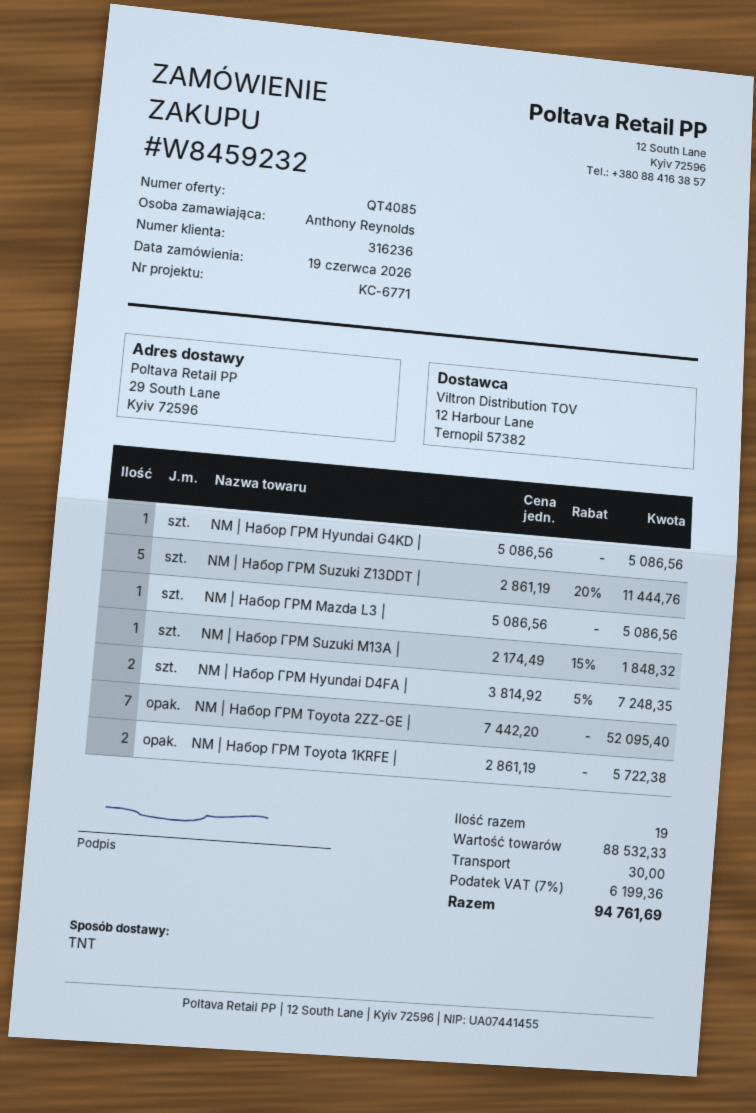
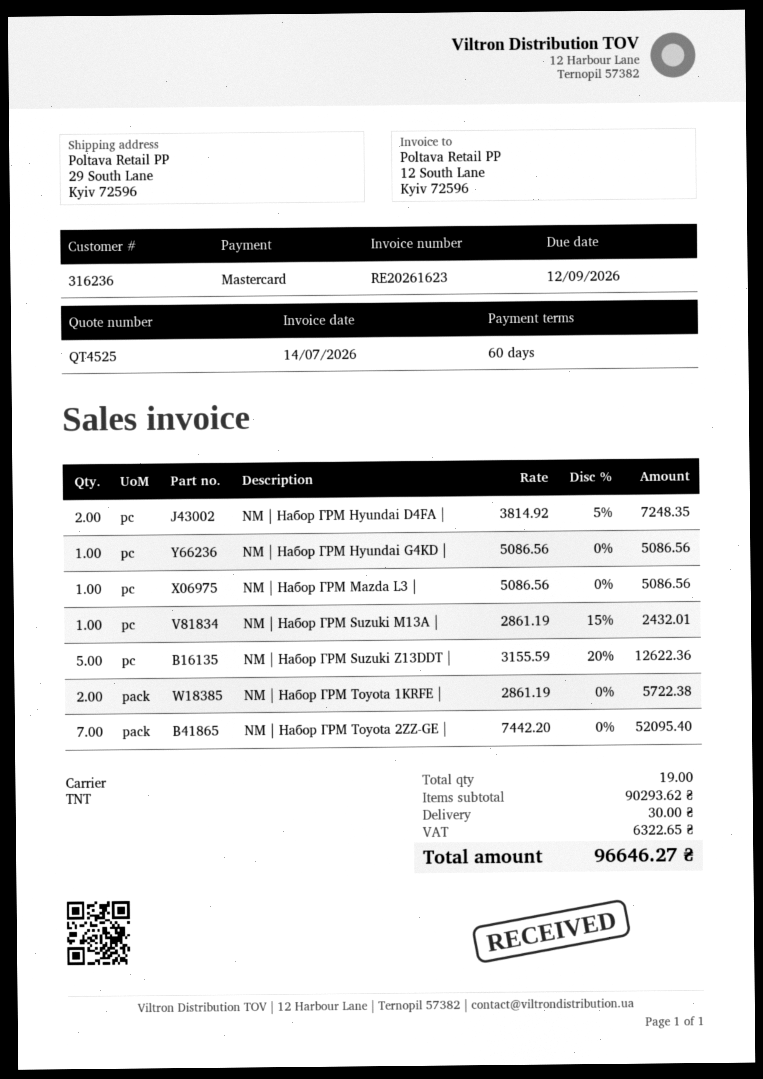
quote number: QT4085 -> QT4525
NM | Набор ГРМ Suzuki Z13DDT |: 5 x 2861.19 - 20% = 11444.76 -> 5 x 3155.59 - 20% = 12622.36
NM | Набор ГРМ Suzuki M13A |: 1 x 2174.49 - 15% = 1848.32 -> 1 x 2861.19 - 15% = 2432.01
subtotal: 88532.33 -> 90293.62
tax: 6199.36 -> 6322.65
total: 94761.69 -> 96646.27

